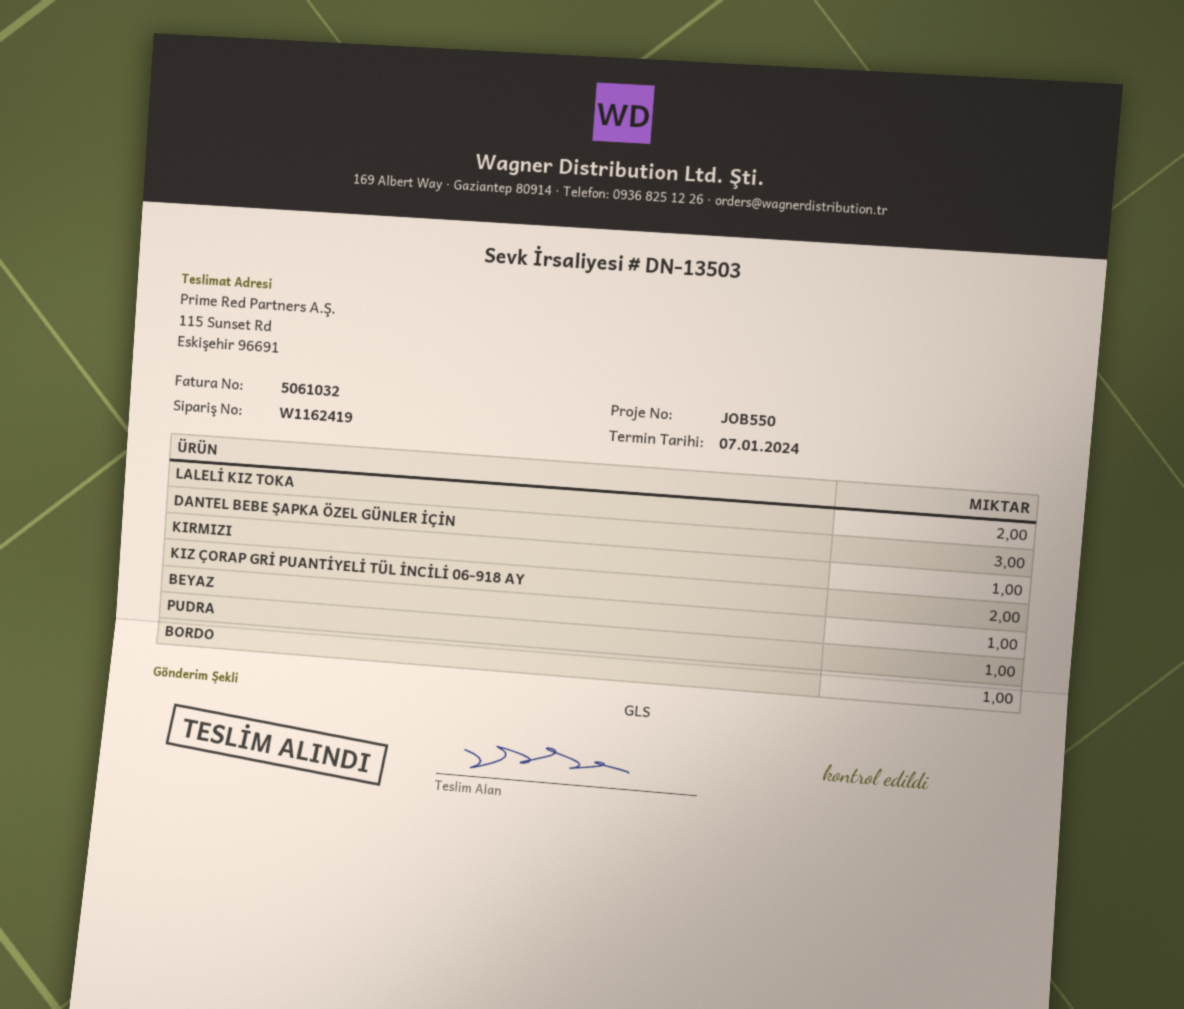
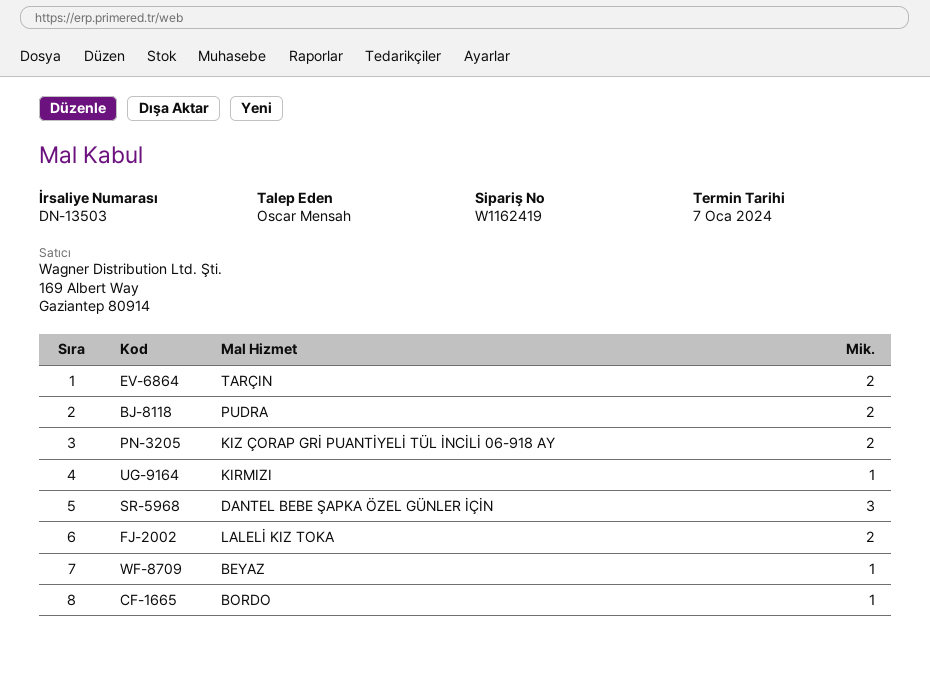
PUDRA: 1 -> 2
TARÇIN: none -> 2

